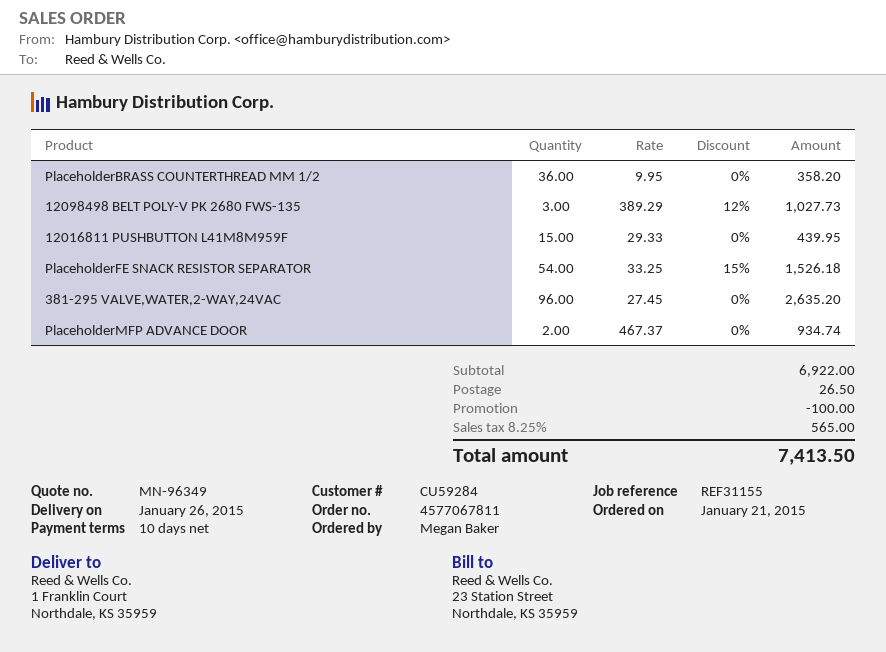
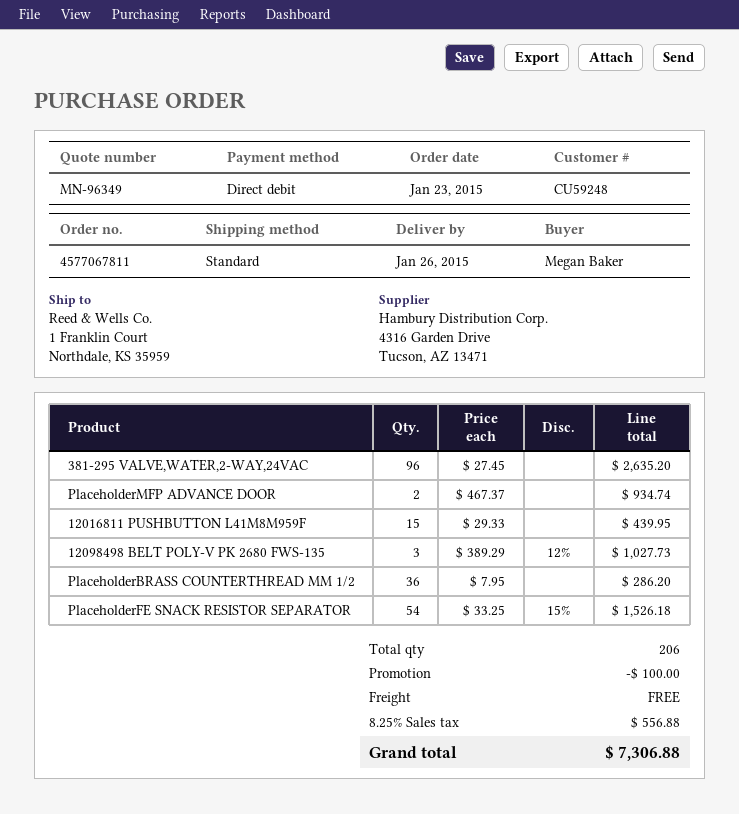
order date: 2015-01-21 -> 2015-01-23
customer number: CU59284 -> CU59248
PlaceholderBRASS COUNTERTHREAD MM 1/2: 36 x 9.95 = 358.20 -> 36 x 7.95 = 286.20
shipping: 26.50 -> 0.00
tax: 8.25% = 565.00 -> 8.25% = 556.88
total: 7413.50 -> 7306.88

